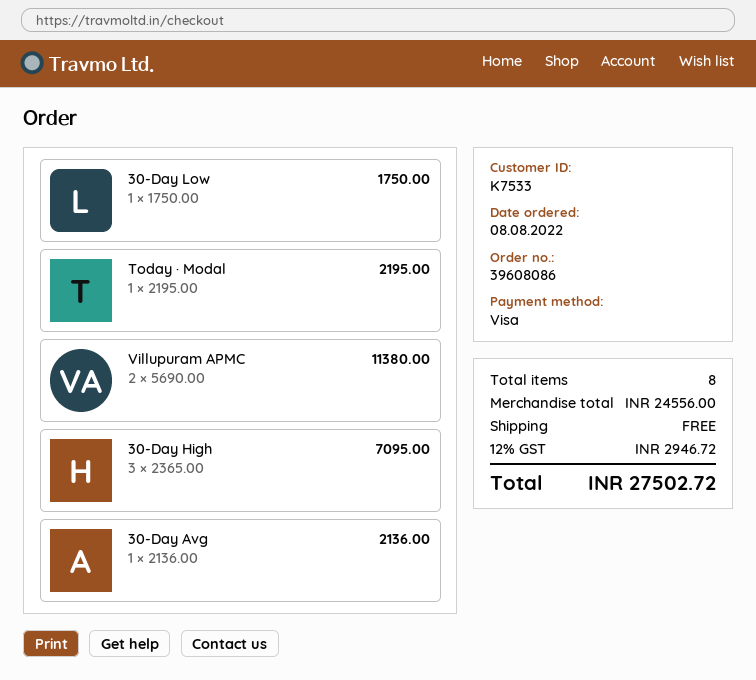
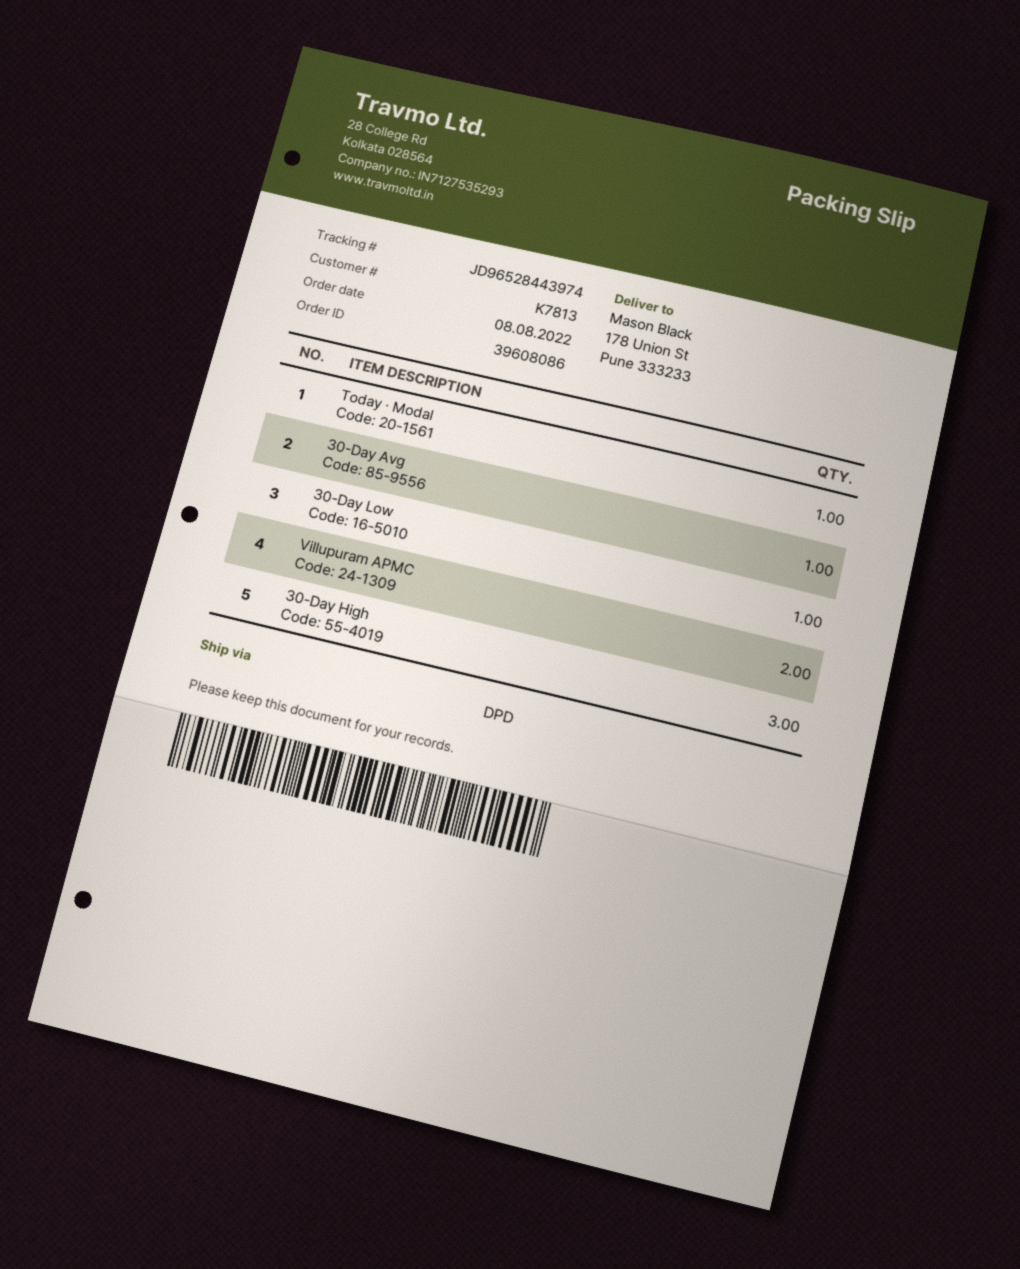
customer number: K7533 -> K7813

